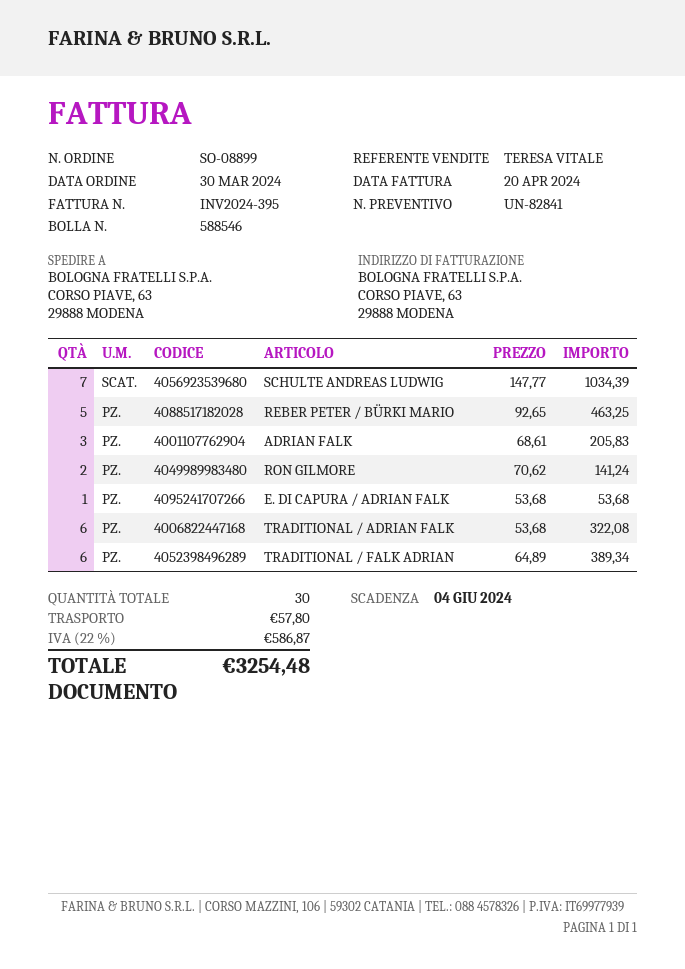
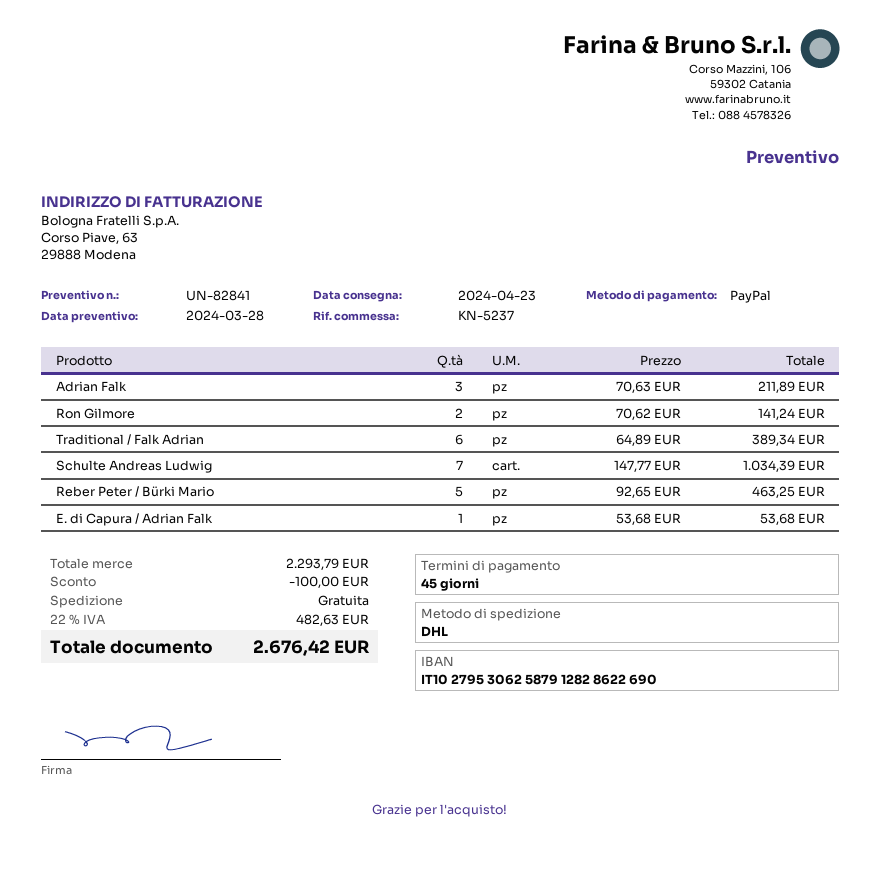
ADRIAN FALK: 3 x 68.61 = 205.83 -> 3 x 70.63 = 211.89
TRADITIONAL / ADRIAN FALK: 6 x 53.68 = 322.08 -> none
discount: none -> 100.00
shipping: 57.80 -> 0.00
tax: 22% = 586.87 -> 22% = 482.63
total: 3254.48 -> 2676.42

